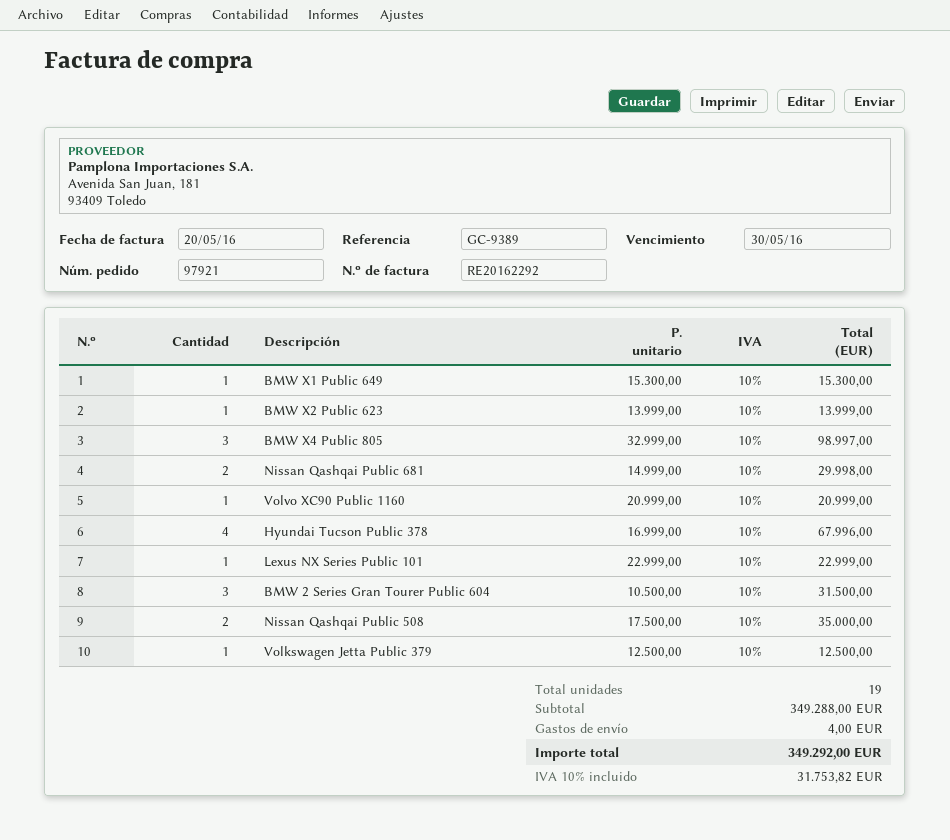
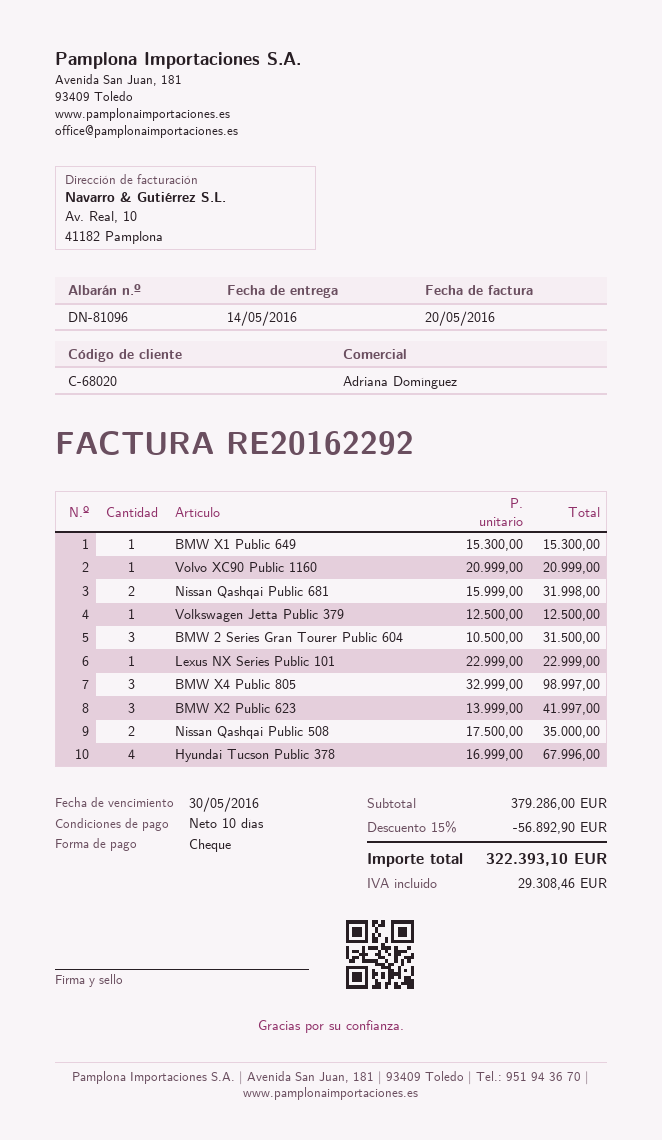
BMW X2 Public 623: 1 x 13999.00 = 13999.00 -> 3 x 13999.00 = 41997.00
Nissan Qashqai Public 681: 2 x 14999.00 = 29998.00 -> 2 x 15999.00 = 31998.00
subtotal: 349288.00 -> 379286.00
discount: none -> 15% = 56892.90
shipping: 4.00 -> none
tax: 31753.82 -> 29308.46
total: 349292.00 -> 322393.10

